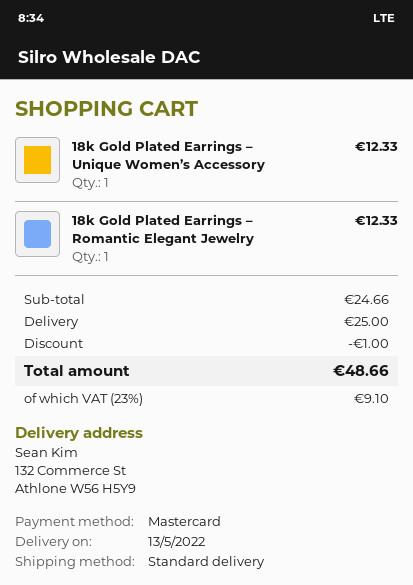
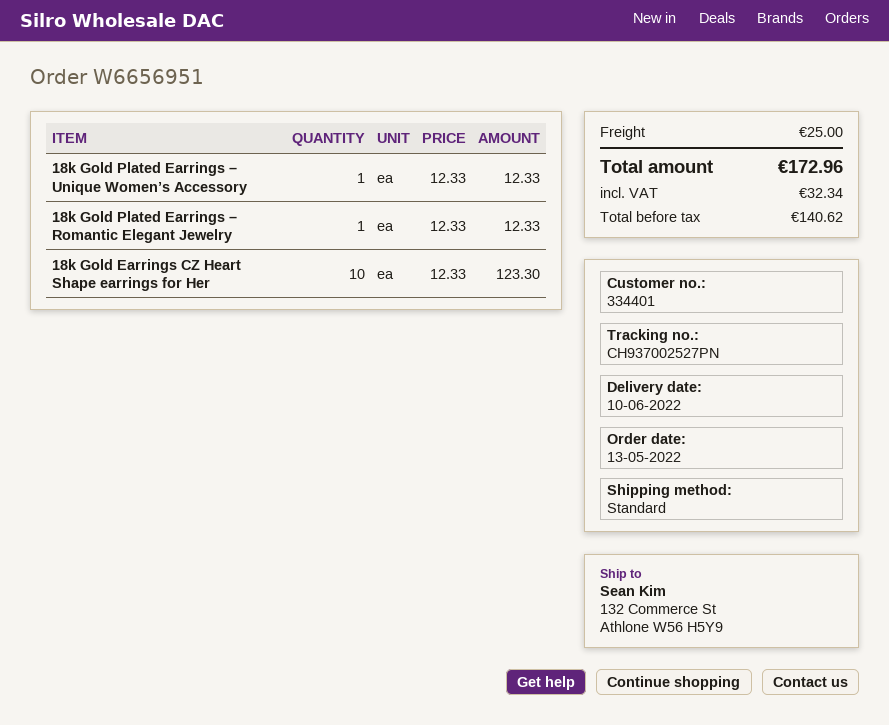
delivery date: 2022-05-13 -> 2022-06-10
18k Gold Earrings CZ Heart Shape earrings for Her: none -> 10 for 123.30
discount: 1.00 -> none
tax: 9.10 -> 32.34
total: 48.66 -> 172.96

